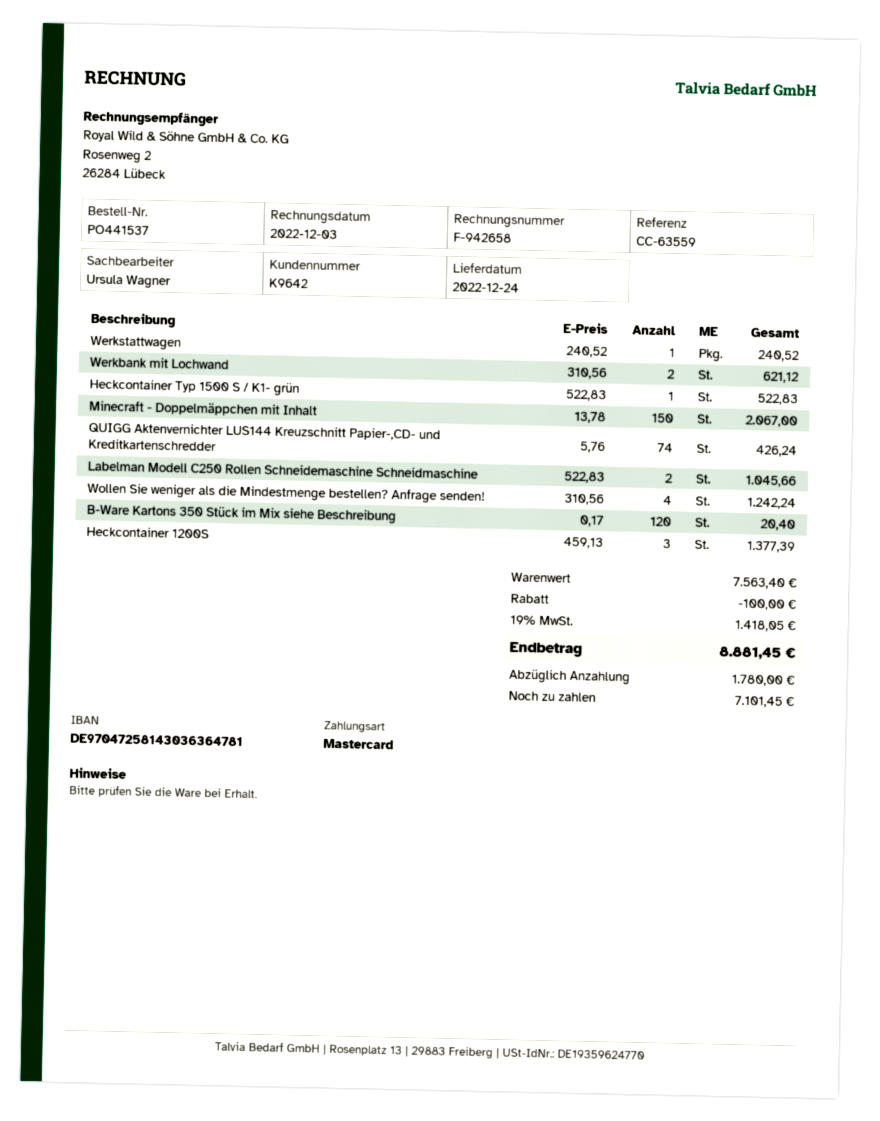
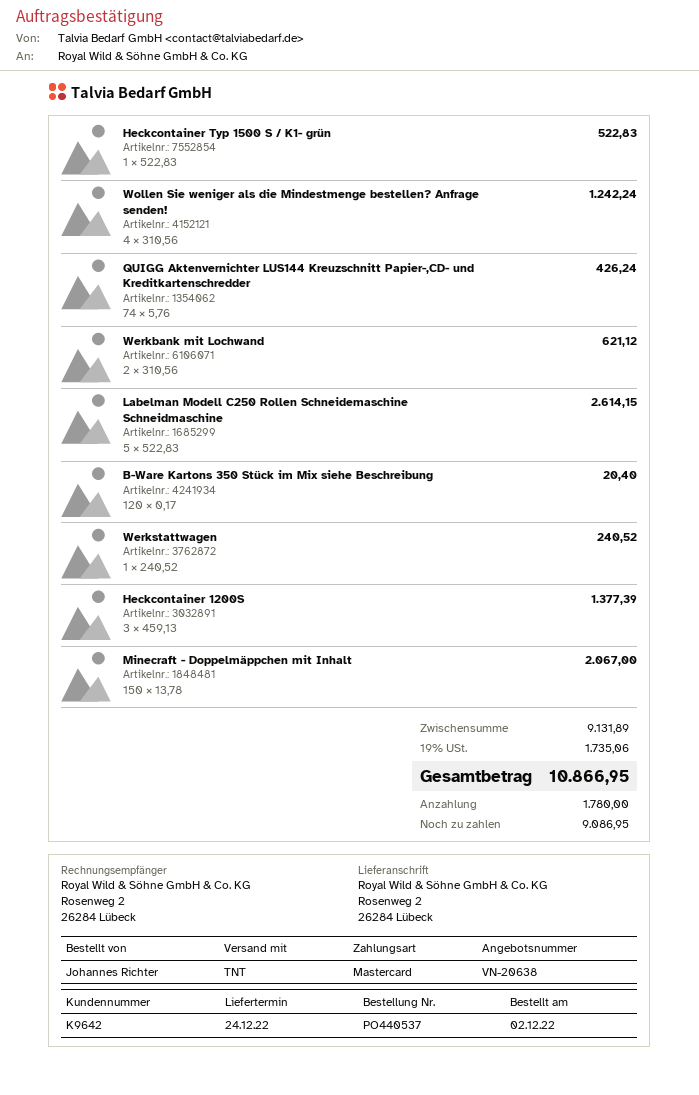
order number: PO441537 -> PO440537
Labelman Modell C250 Rollen Schneidemaschine Schneidmaschine: 2 x 522.83 = 1045.66 -> 5 x 522.83 = 2614.15
subtotal: 7563.40 -> 9131.89
discount: 100.00 -> none
tax: 19% = 1418.05 -> 19% = 1735.06
total: 8881.45 -> 10866.95
balance: 7101.45 -> 9086.95

